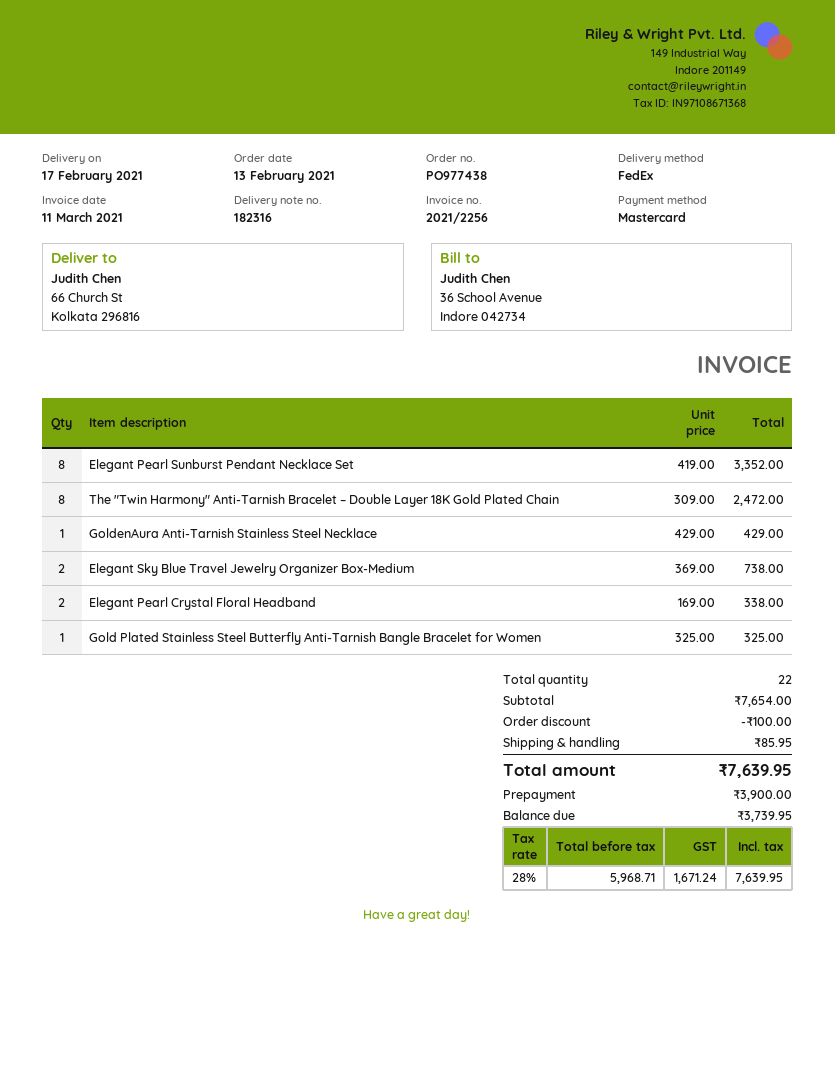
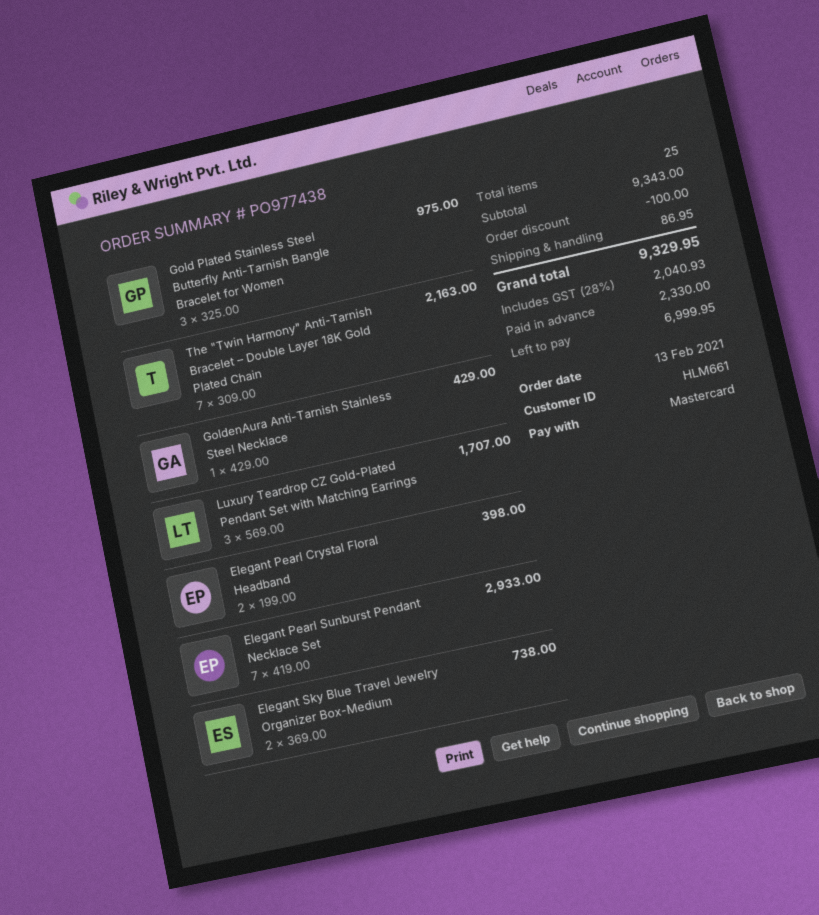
Elegant Pearl Sunburst Pendant Necklace Set: 8 x 419.00 = 3352.00 -> 7 x 419.00 = 2933.00
The "Twin Harmony" Anti-Tarnish Bracelet – Double Layer 18K Gold Plated Chain: 8 x 309.00 = 2472.00 -> 7 x 309.00 = 2163.00
Elegant Pearl Crystal Floral Headband: 2 x 169.00 = 338.00 -> 2 x 199.00 = 398.00
Gold Plated Stainless Steel Butterfly Anti-Tarnish Bangle Bracelet for Women: 1 x 325.00 = 325.00 -> 3 x 325.00 = 975.00
Luxury Teardrop CZ Gold-Plated Pendant Set with Matching Earrings: none -> 3 x 569.00 = 1707.00
total quantity: 22 -> 25
subtotal: 7654.00 -> 9343.00
shipping: 85.95 -> 86.95
tax: 28% = 1671.24 -> 28% = 2040.93
total: 7639.95 -> 9329.95
deposit: 3900.00 -> 2330.00
balance: 3739.95 -> 6999.95

